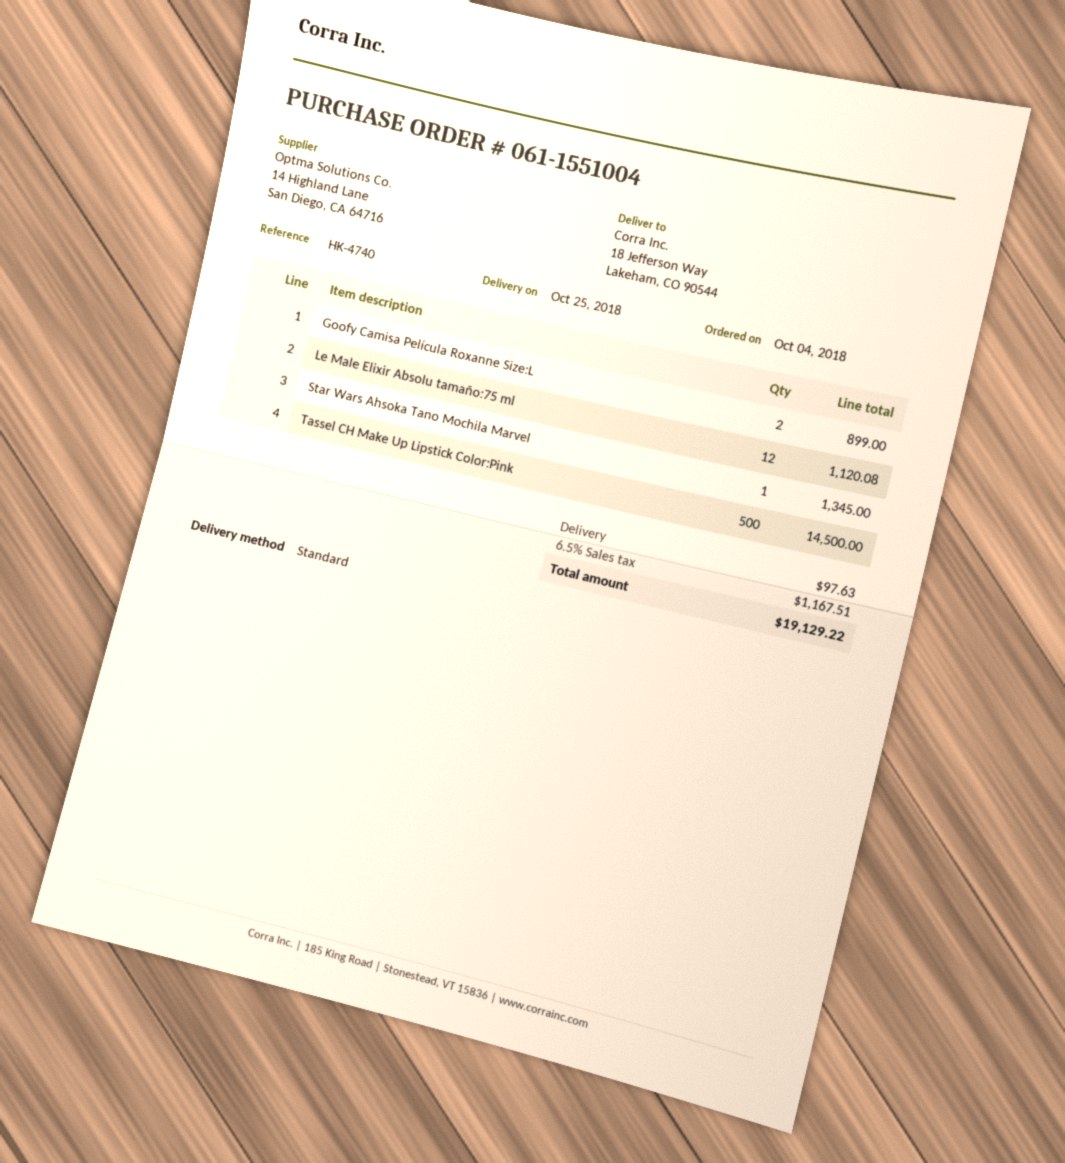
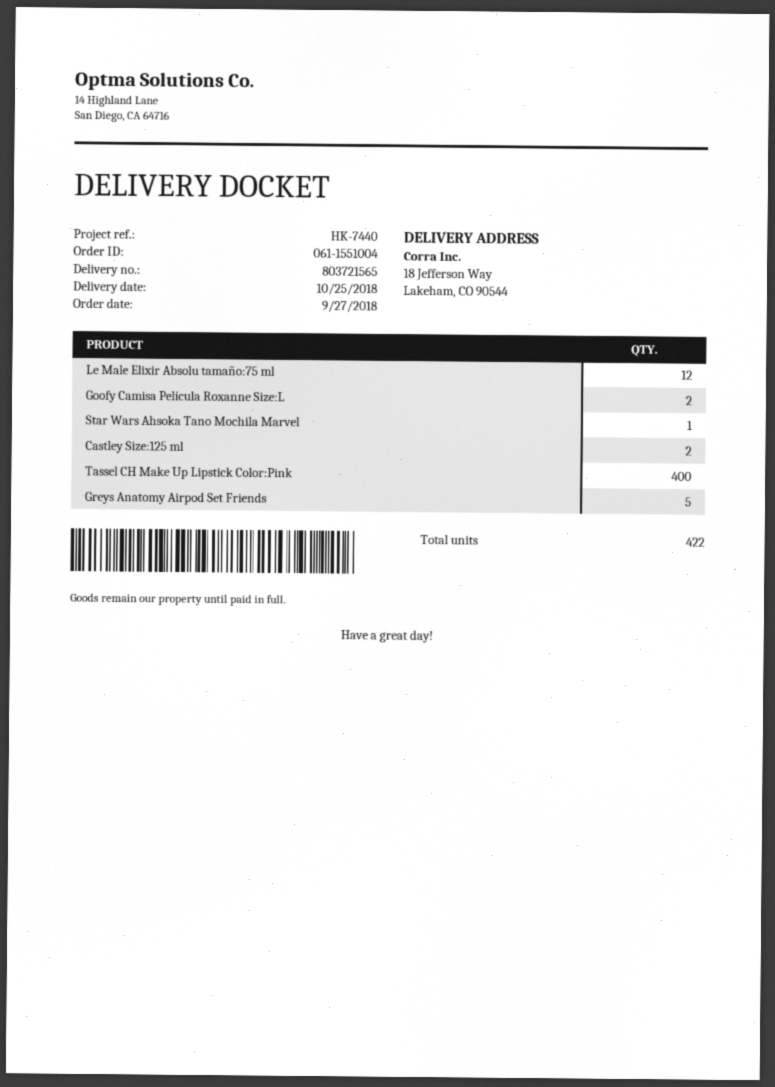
order date: 2018-10-04 -> 2018-09-27
reference: HK-4740 -> HK-7440
Tassel CH Make Up Lipstick Color:Pink: 500 -> 400
Castley Size:125 ml: none -> 2
Greys Anatomy Airpod Set Friends: none -> 5

